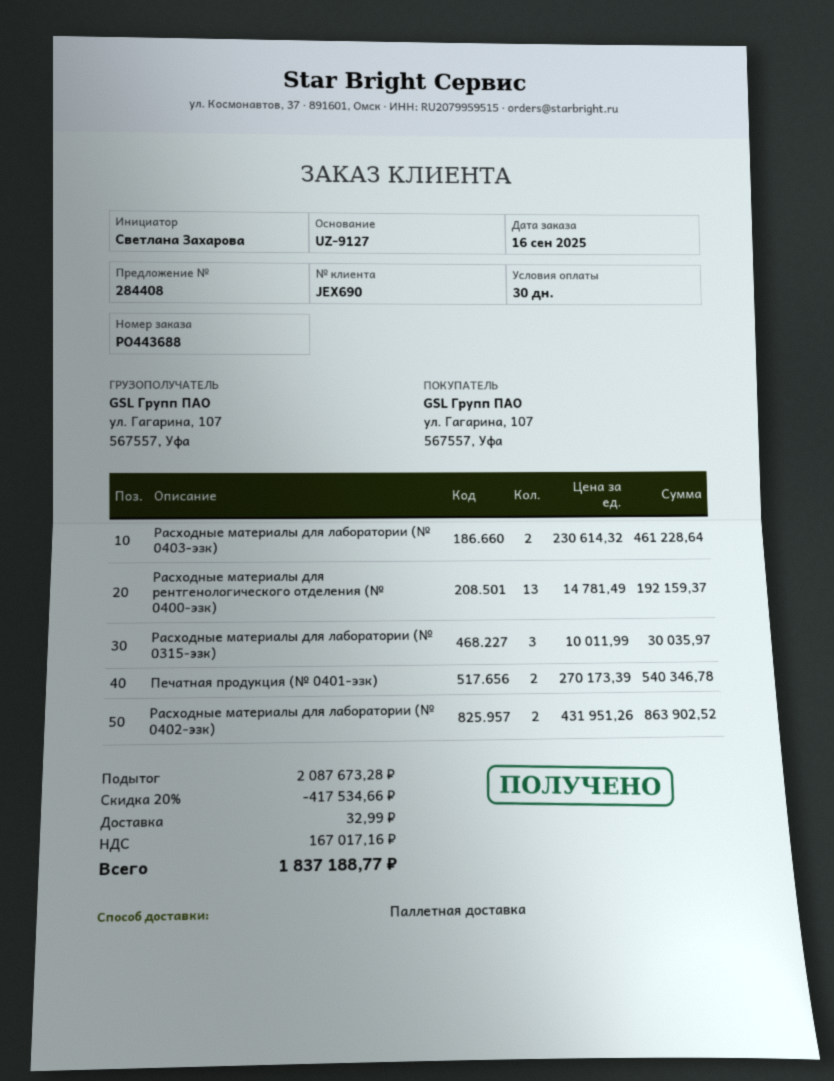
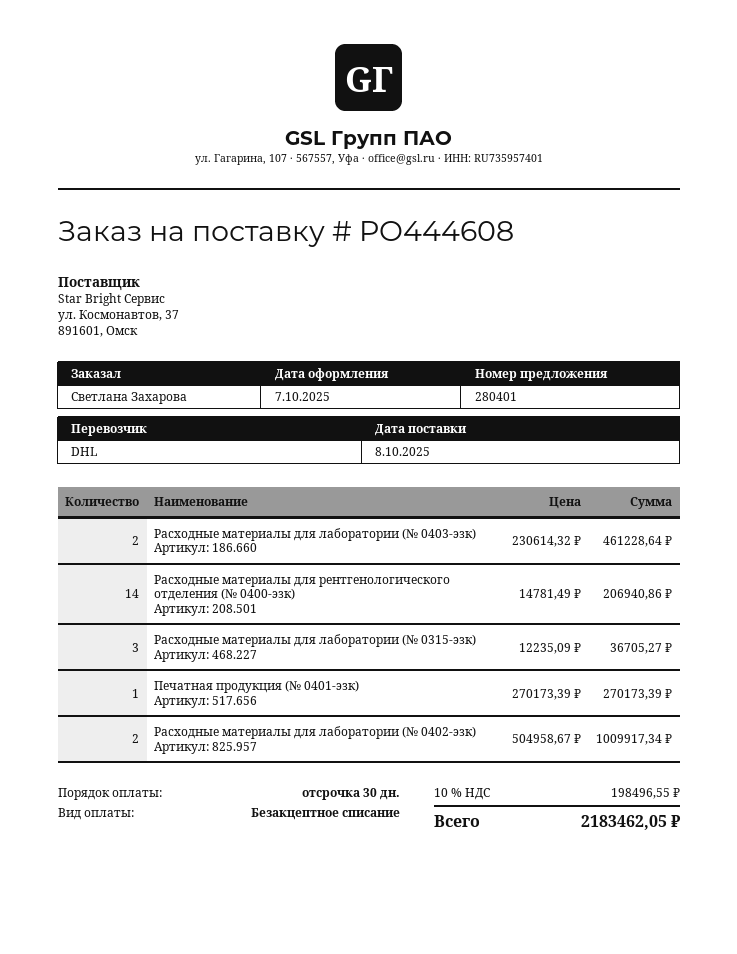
quote number: 284408 -> 280401
order number: PO443688 -> PO444608
order date: 2025-09-16 -> 2025-10-07
shipping method: pallet freight -> DHL
Расходные материалы для рентгенологического отделения (№ 0400-эзк): 13 x 14781.49 = 192159.37 -> 14 x 14781.49 = 206940.86
Расходные материалы для лаборатории (№ 0315-эзк): 3 x 10011.99 = 30035.97 -> 3 x 12235.09 = 36705.27
Печатная продукция (№ 0401-эзк): 2 x 270173.39 = 540346.78 -> 1 x 270173.39 = 270173.39
Расходные материалы для лаборатории (№ 0402-эзк): 2 x 431951.26 = 863902.52 -> 2 x 504958.67 = 1009917.34
discount: 20% = 417534.66 -> none
shipping: 32.99 -> none
tax: 167017.16 -> 198496.55
total: 1837188.77 -> 2183462.05

